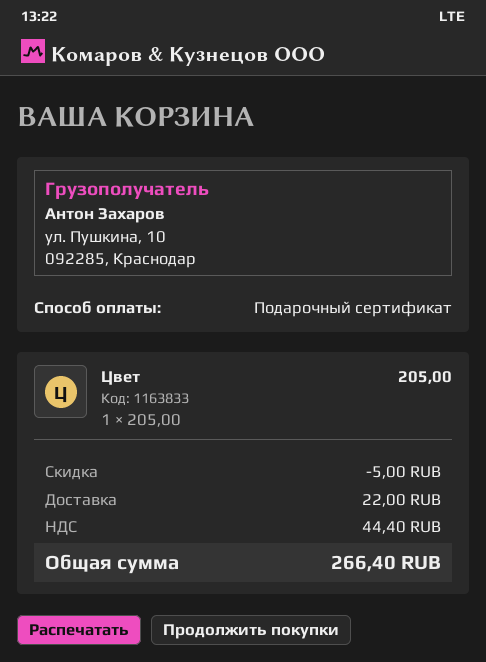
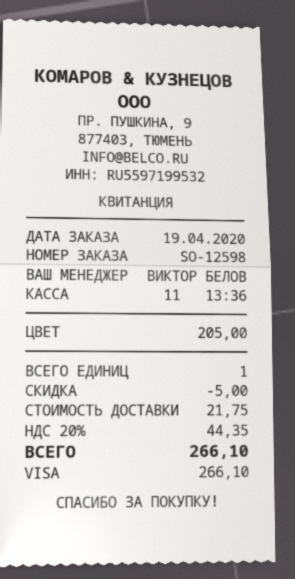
payment method: gift card -> Visa
shipping: 22.00 -> 21.75
tax: 44.40 -> 44.35
total: 266.40 -> 266.10

